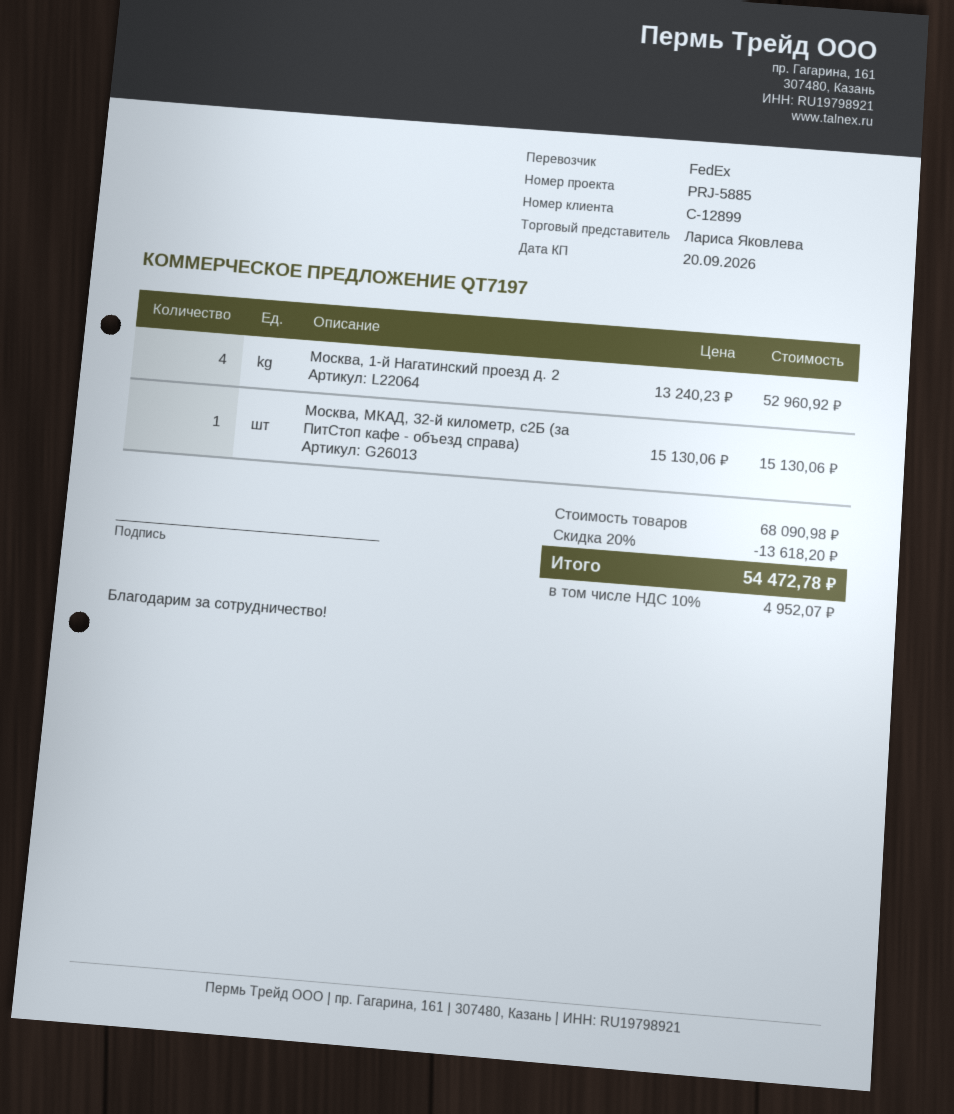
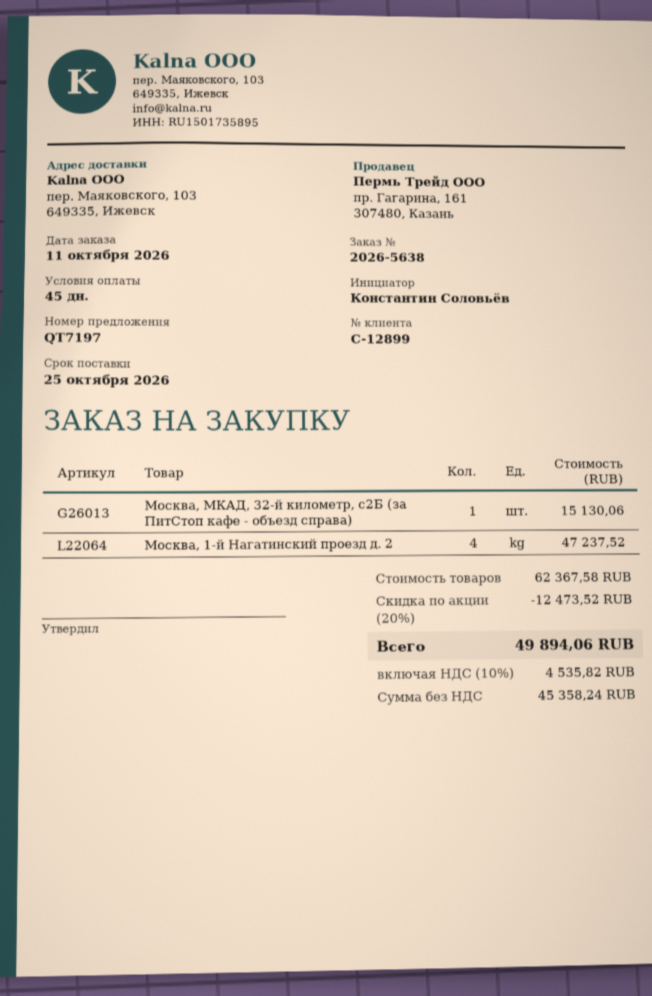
Москва, 1-й Нагатинский проезд д. 2: 4 for 52960.92 -> 4 for 47237.52
subtotal: 68090.98 -> 62367.58
discount: 20% = 13618.20 -> 20% = 12473.52
tax: 10% = 4952.07 -> 10% = 4535.82
total: 54472.78 -> 49894.06

